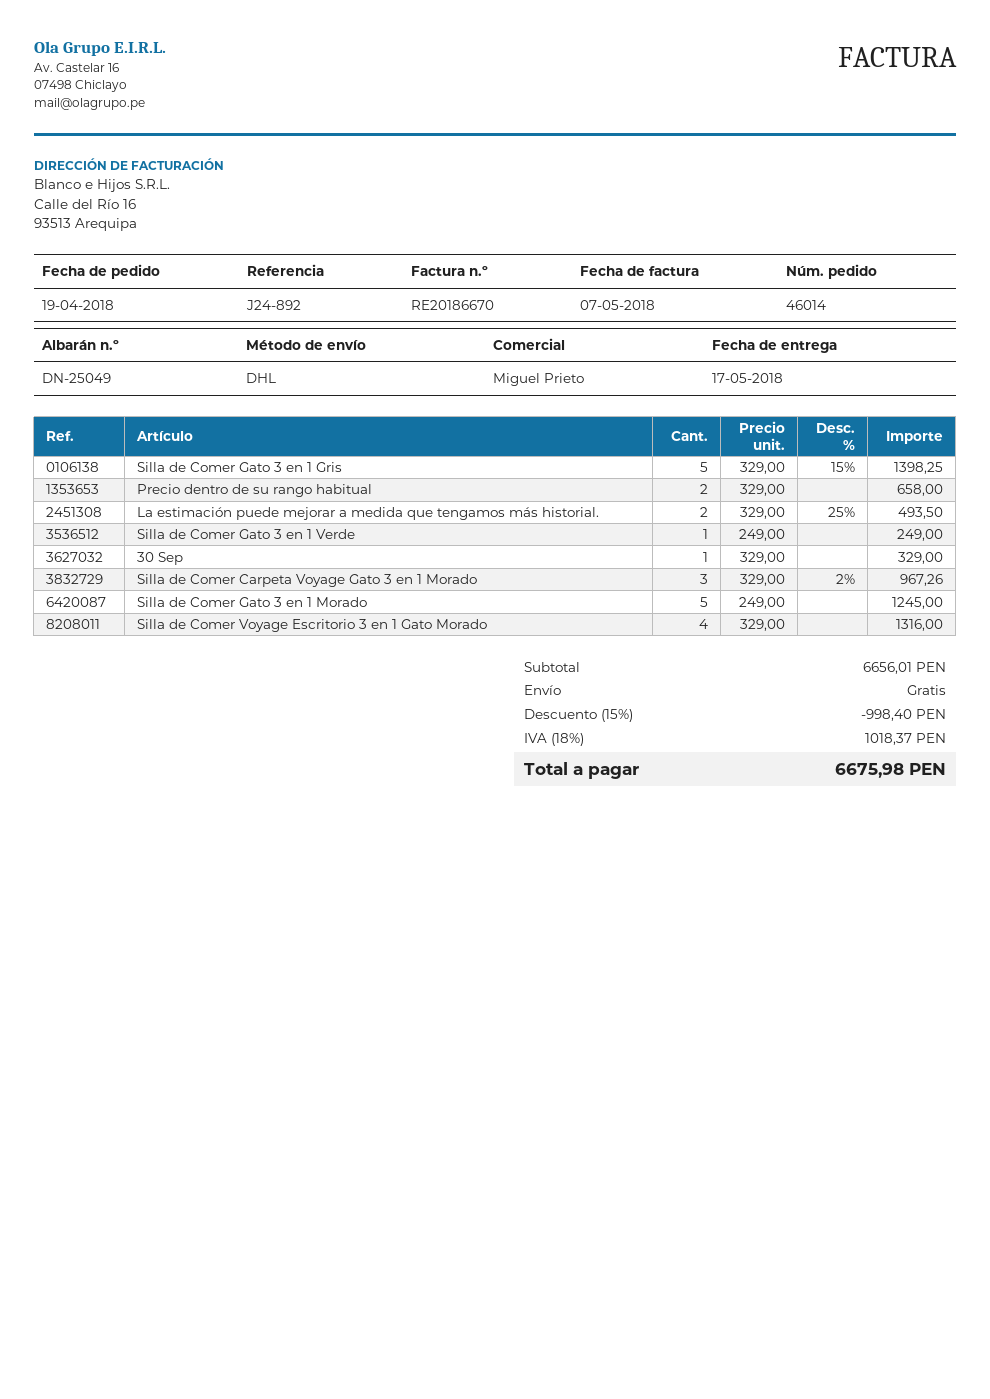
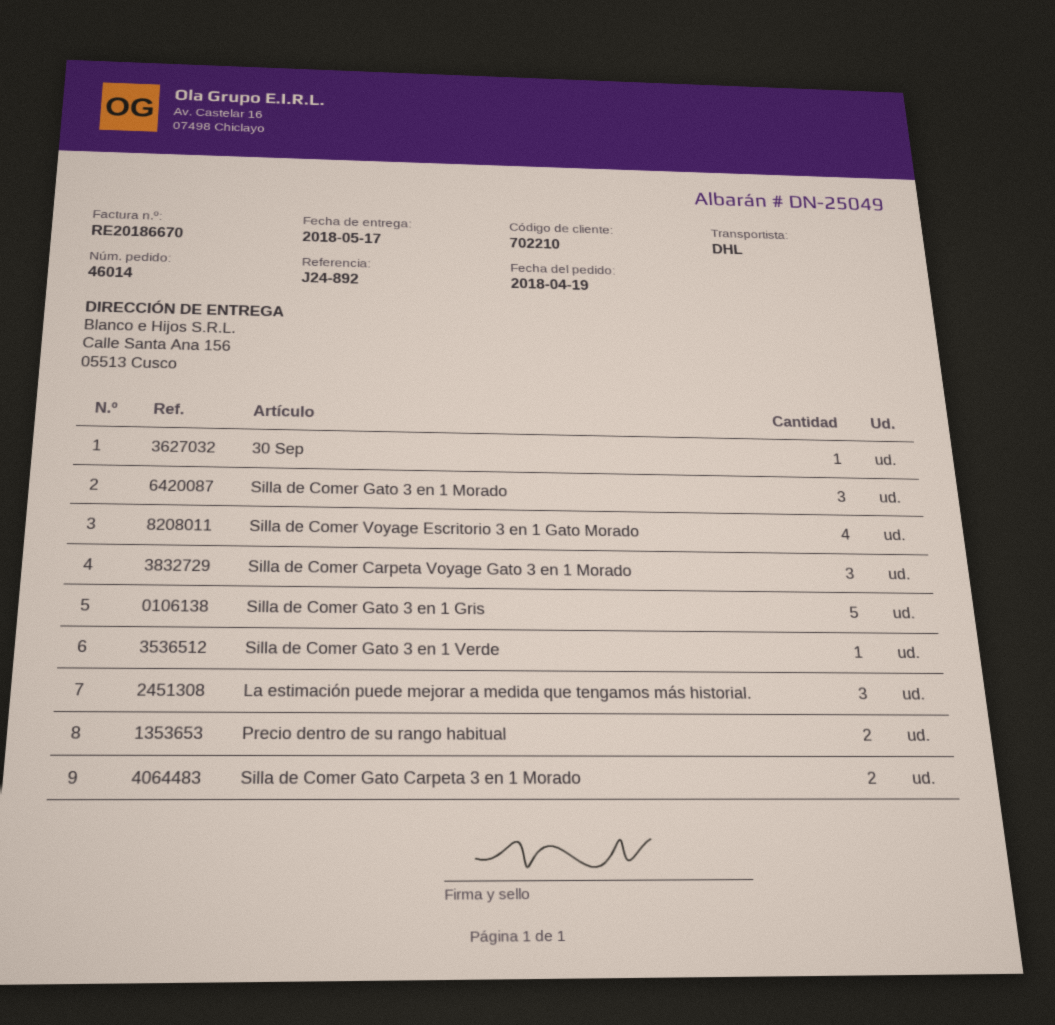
La estimación puede mejorar a medida que tengamos más historial.: 2 -> 3
Silla de Comer Gato 3 en 1 Morado: 5 -> 3
Silla de Comer Gato Carpeta 3 en 1 Morado: none -> 2

